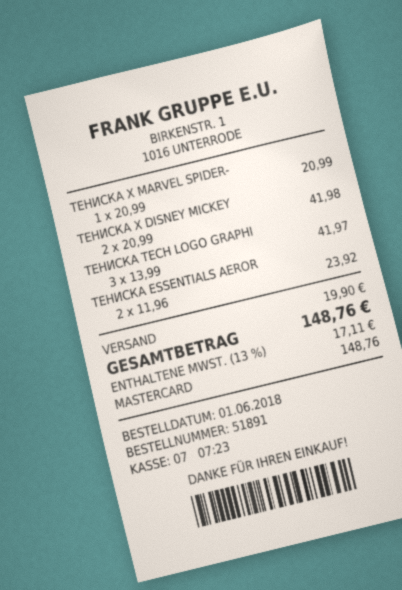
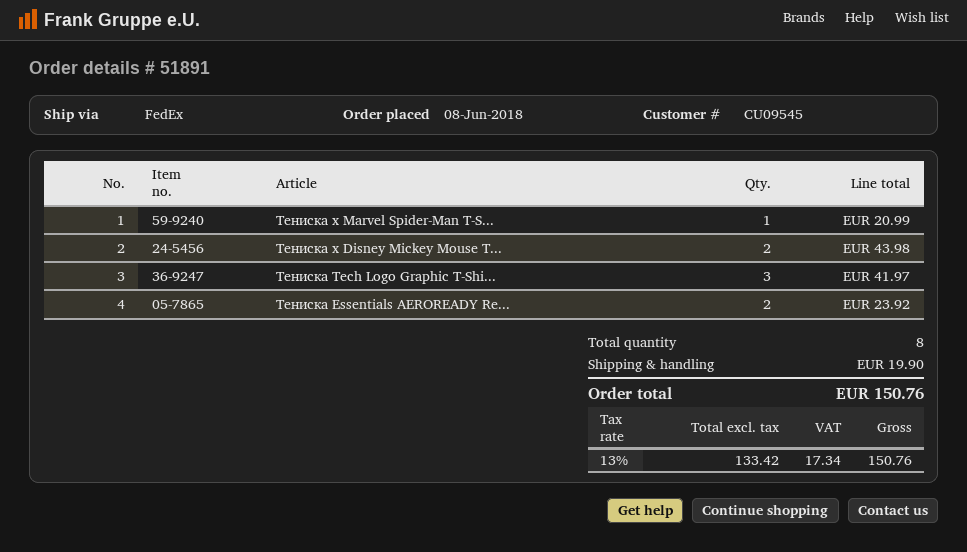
order date: 2018-06-01 -> 2018-06-08
ТЕНИСКА X DISNEY MICKEY: 2 for 41.98 -> 2 for 43.98
tax: 13% = 17.11 -> 13% = 17.34
total: 148.76 -> 150.76

